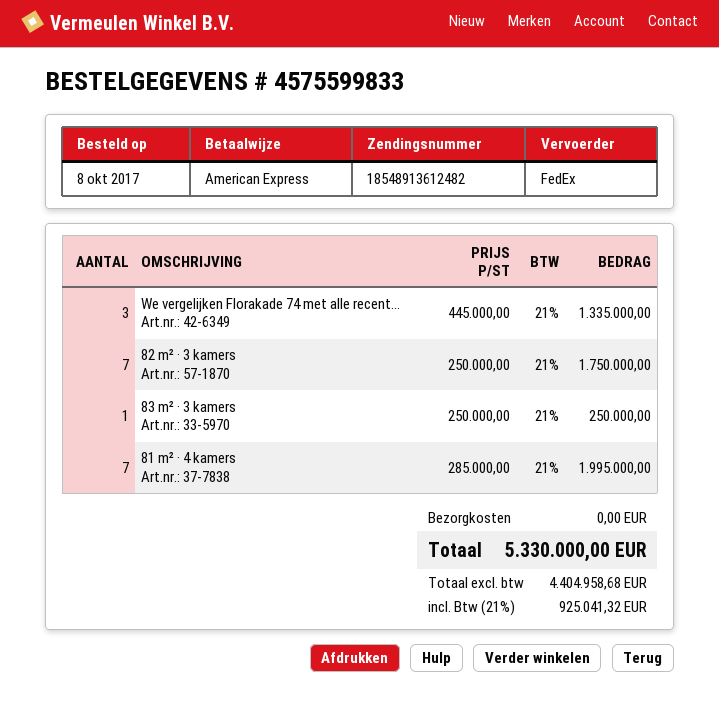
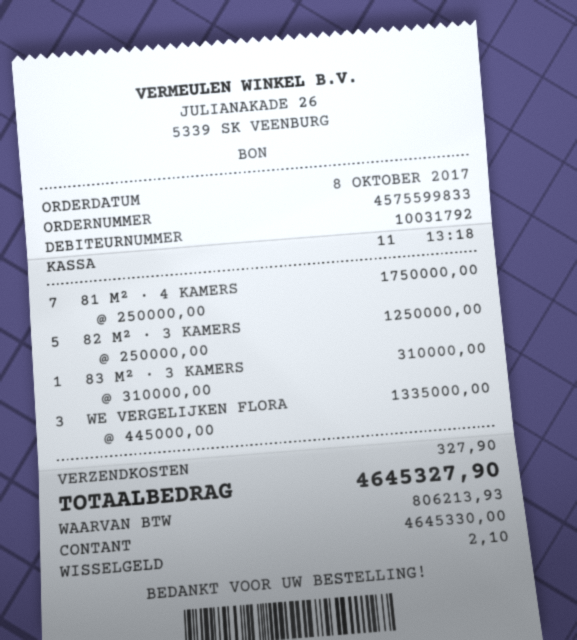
payment method: American Express -> cash
82 m² · 3 kamers: 7 x 250000.00 = 1750000.00 -> 5 x 250000.00 = 1250000.00
83 m² · 3 kamers: 1 x 250000.00 = 250000.00 -> 1 x 310000.00 = 310000.00
81 m² · 4 kamers: 7 x 285000.00 = 1995000.00 -> 7 x 250000.00 = 1750000.00
shipping: 0.00 -> 327.90
tax: 925041.32 -> 806213.93
total: 5330000.00 -> 4645327.90

